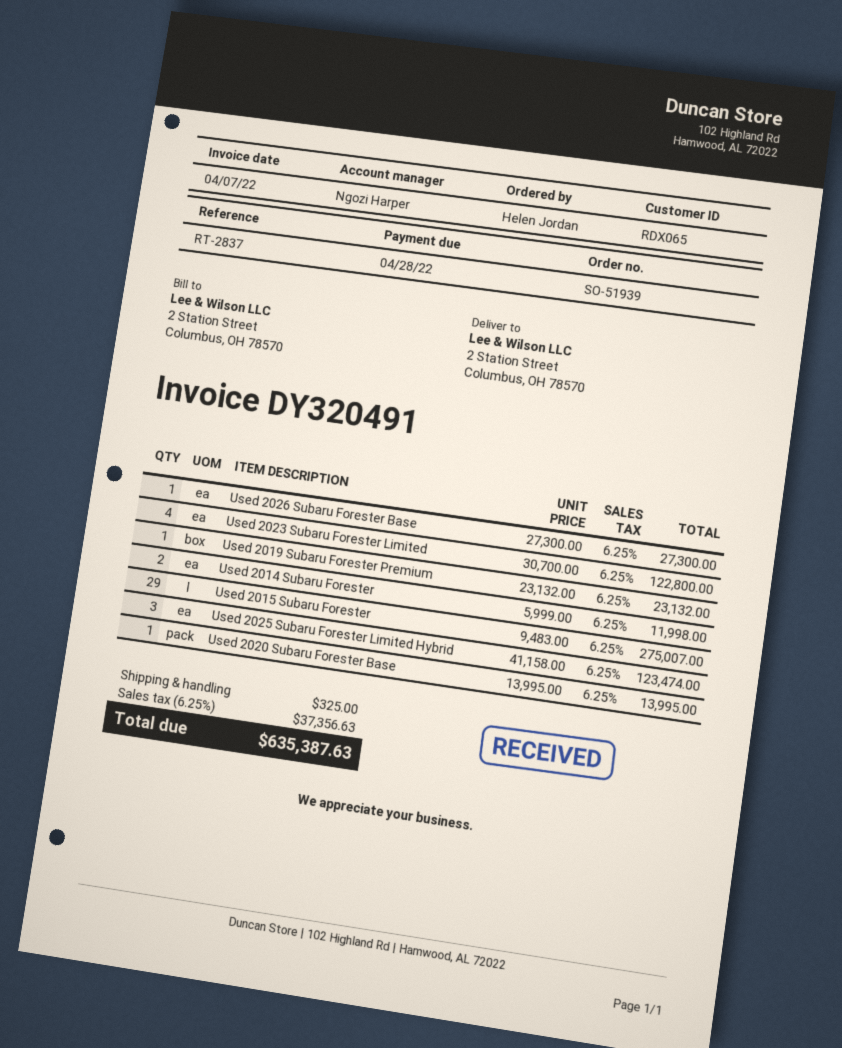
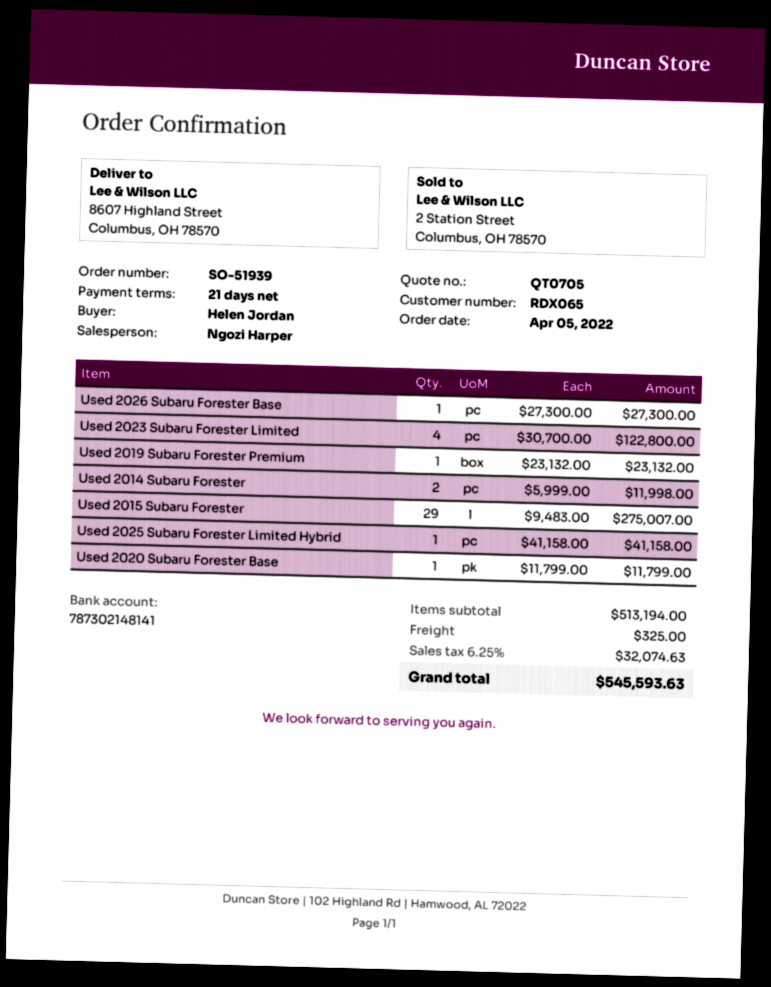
ship to: 2 Station Street, Columbus, OH 78570 -> 8607 Highland Street, Columbus, OH 78570
Used 2025 Subaru Forester Limited Hybrid: 3 x 41158.00 = 123474.00 -> 1 x 41158.00 = 41158.00
Used 2020 Subaru Forester Base: 1 x 13995.00 = 13995.00 -> 1 x 11799.00 = 11799.00
tax: 6.25% = 37356.63 -> 6.25% = 32074.63
total: 635387.63 -> 545593.63

